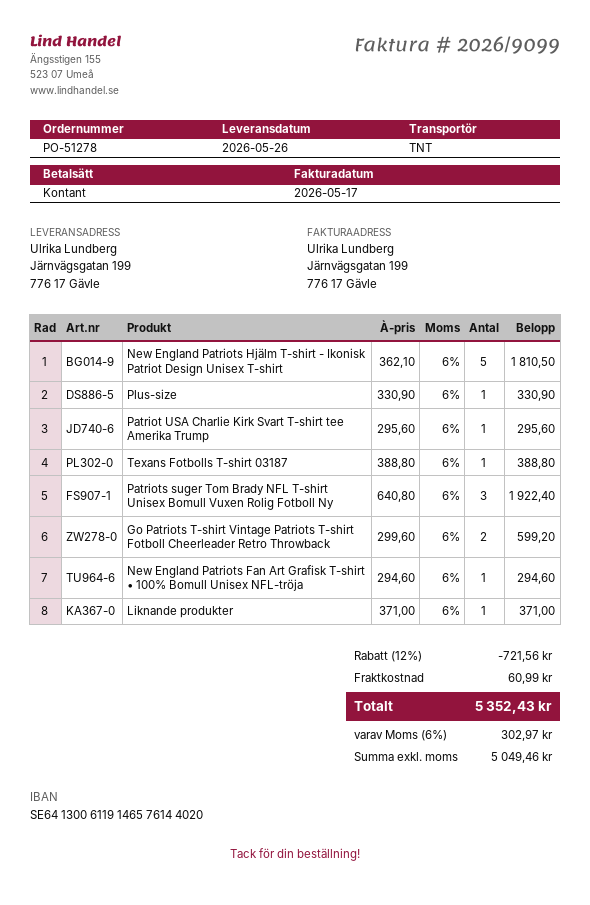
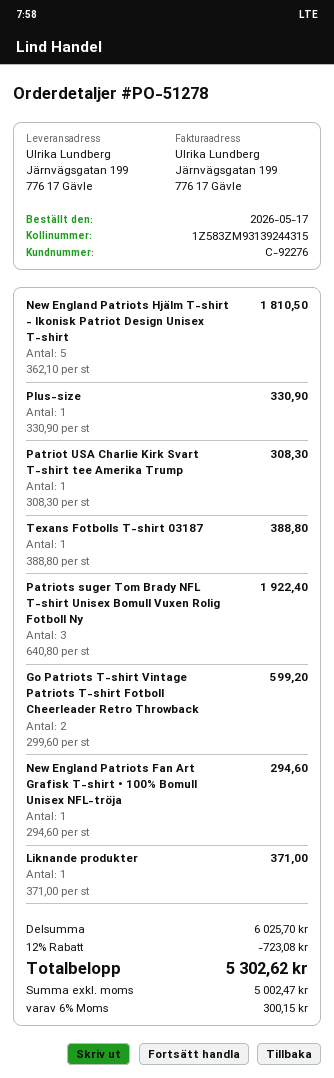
Patriot USA Charlie Kirk Svart T-shirt tee Amerika Trump: 1 x 295.60 = 295.60 -> 1 x 308.30 = 308.30
discount: 12% = 721.56 -> 12% = 723.08
shipping: 60.99 -> none
net: 5049.46 -> 5002.47
tax: 6% = 302.97 -> 6% = 300.15
total: 5352.43 -> 5302.62

